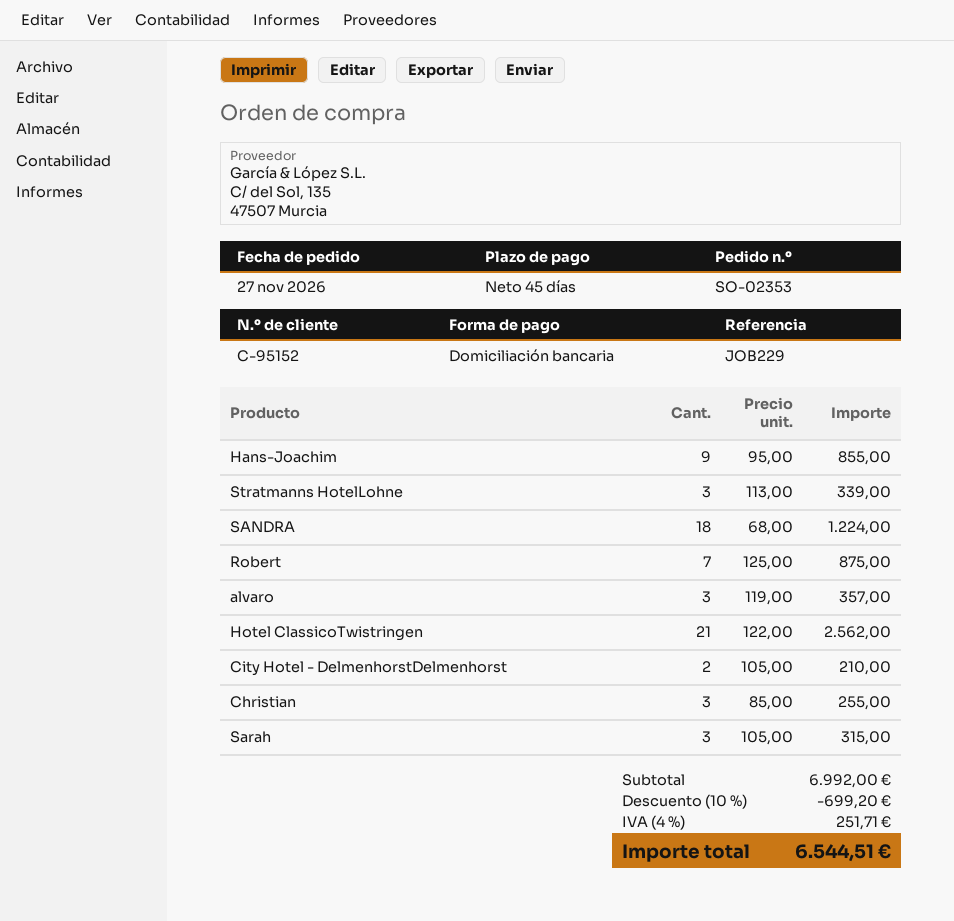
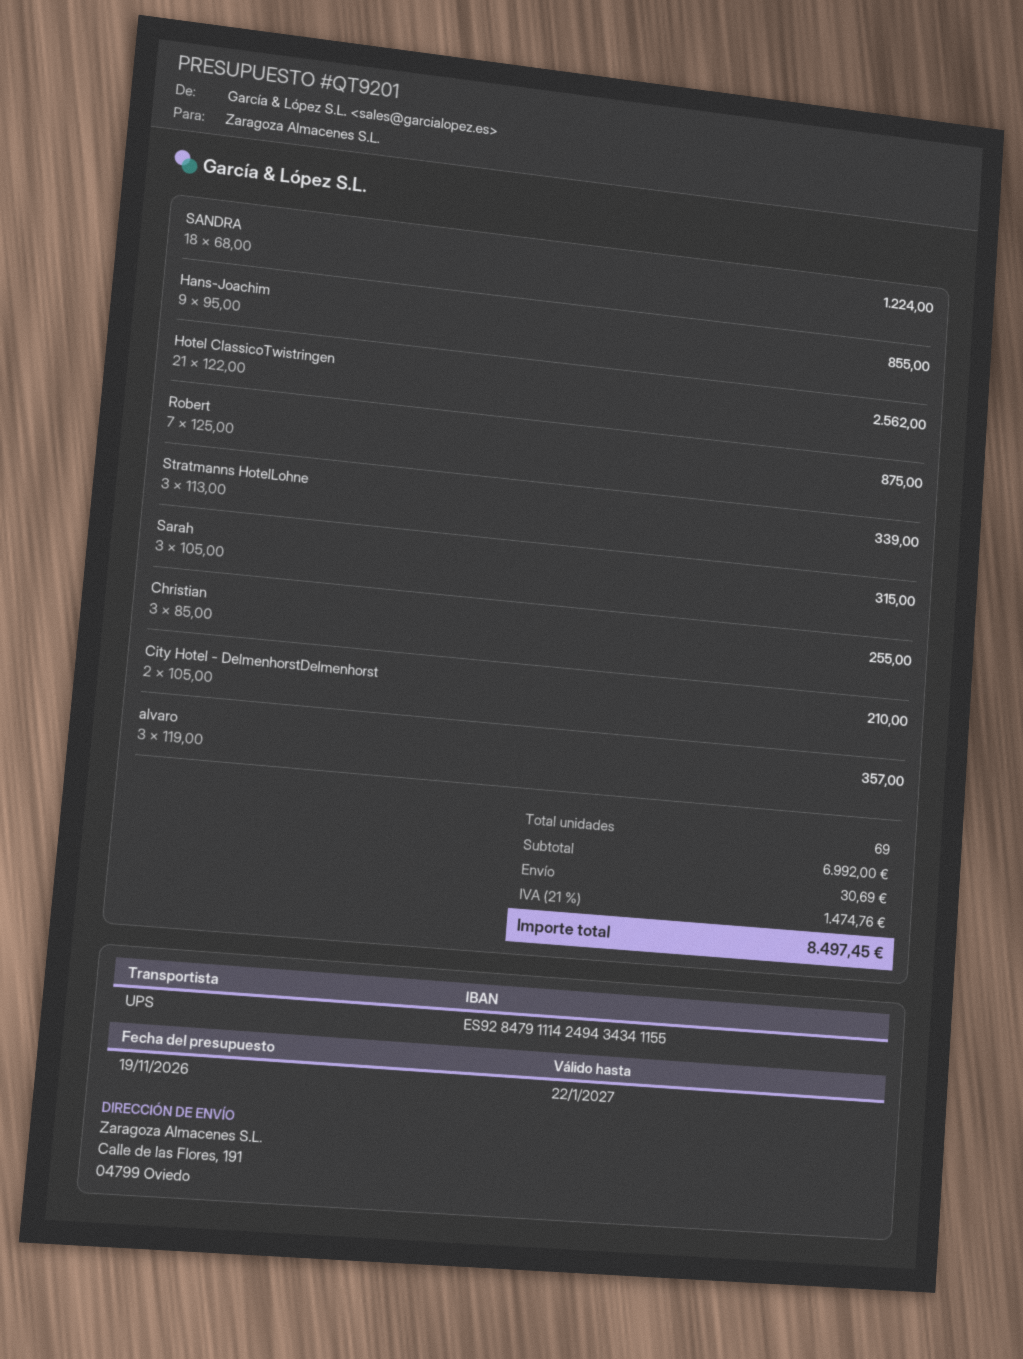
discount: 10% = 699.20 -> none
shipping: none -> 30.69
tax: 4% = 251.71 -> 21% = 1474.76
total: 6544.51 -> 8497.45

